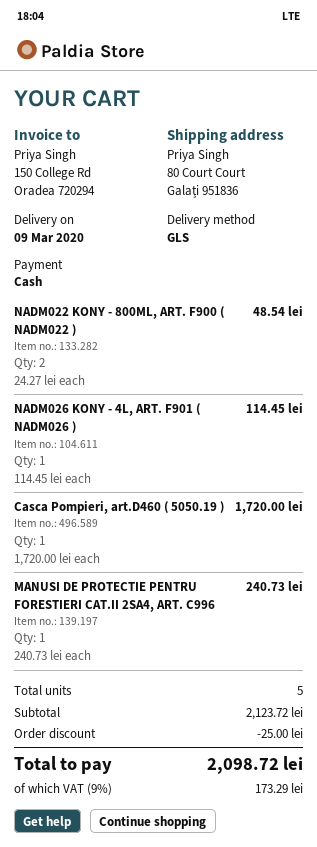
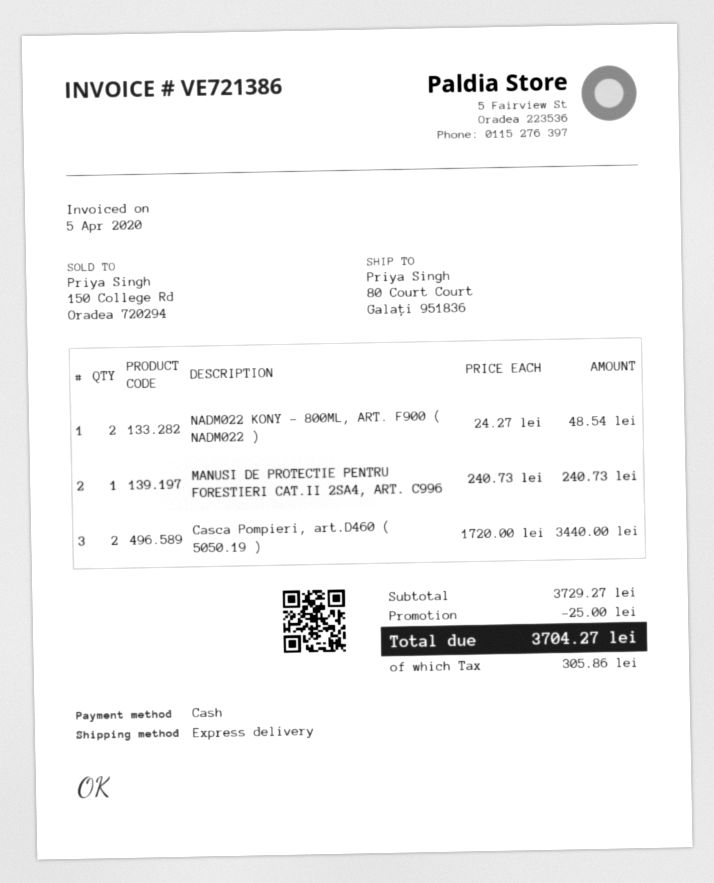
shipping method: GLS -> express
NADM026 KONY - 4L, ART. F901 ( NADM026 ): 1 x 114.45 = 114.45 -> none
Casca Pompieri, art.D460 ( 5050.19 ): 1 x 1720.00 = 1720.00 -> 2 x 1720.00 = 3440.00
subtotal: 2123.72 -> 3729.27
tax: 173.29 -> 305.86
total: 2098.72 -> 3704.27

